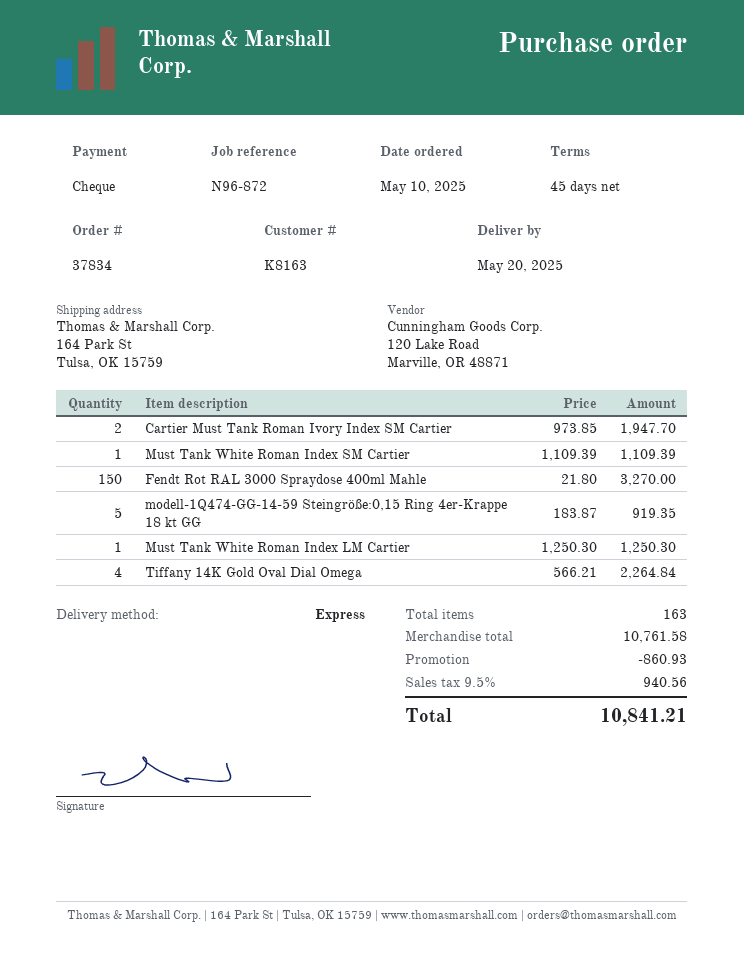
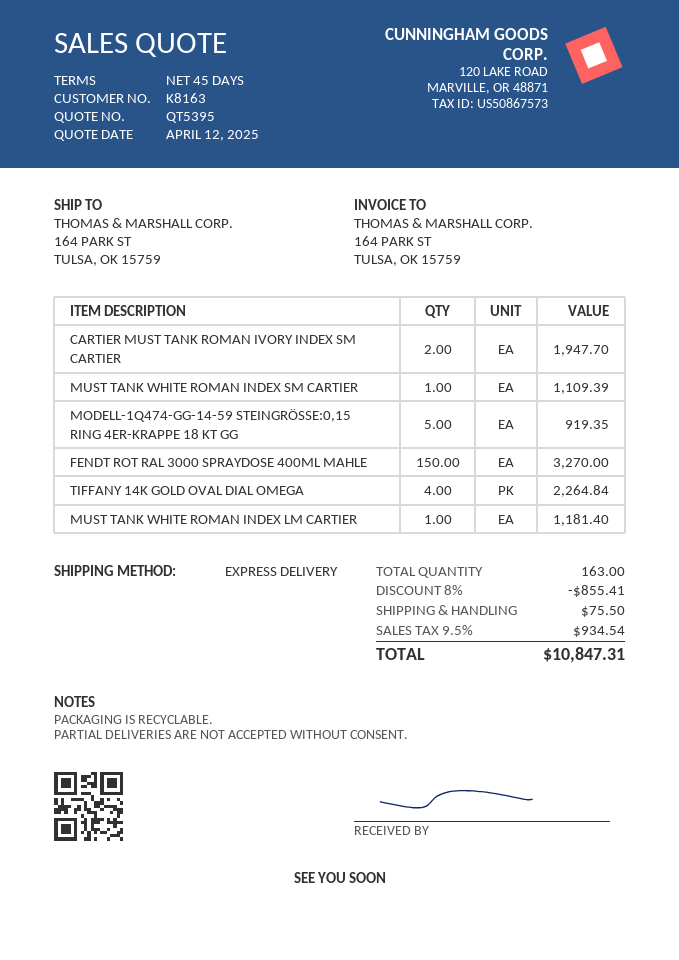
Must Tank White Roman Index LM Cartier: 1 for 1250.30 -> 1 for 1181.40
discount: 860.93 -> 855.41
shipping: none -> 75.50
tax: 9.5% = 940.56 -> 9.5% = 934.54
total: 10841.21 -> 10847.31

